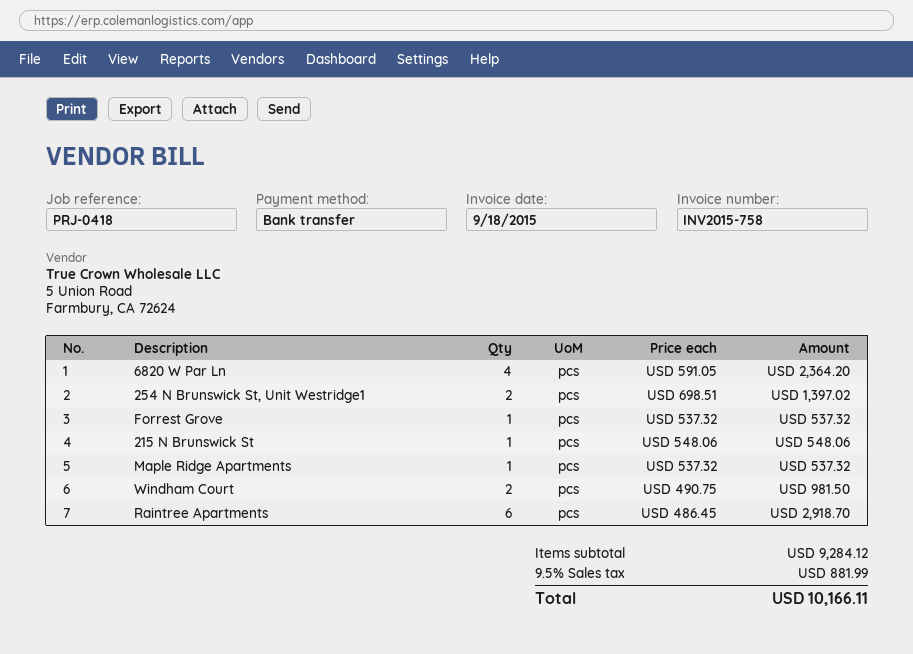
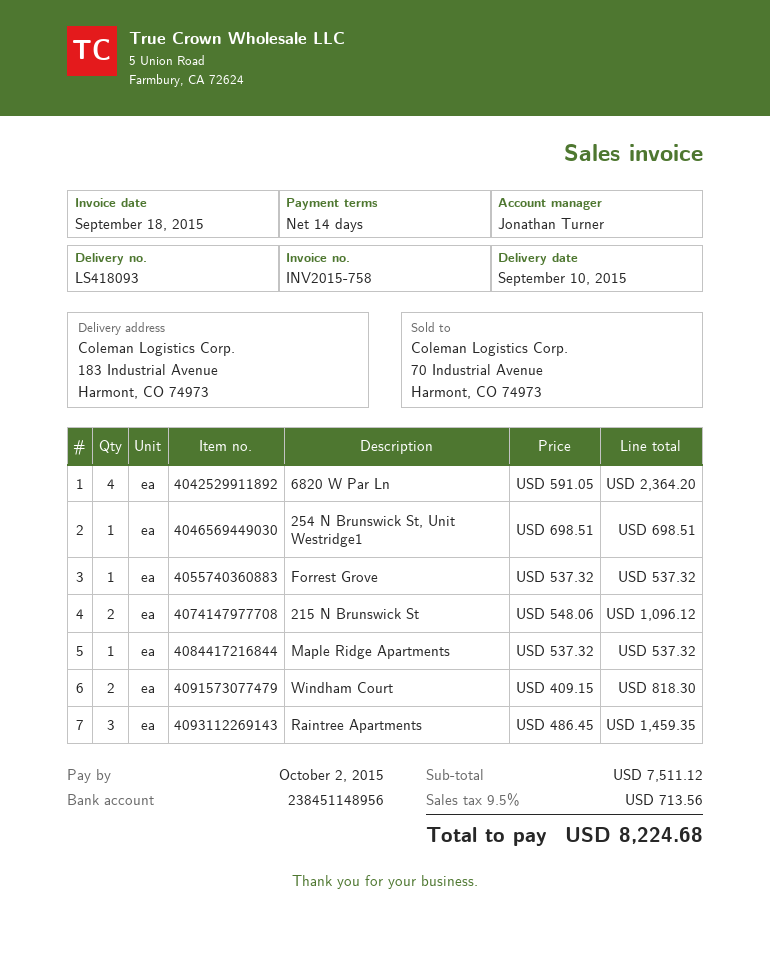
254 N Brunswick St, Unit Westridge1: 2 x 698.51 = 1397.02 -> 1 x 698.51 = 698.51
215 N Brunswick St: 1 x 548.06 = 548.06 -> 2 x 548.06 = 1096.12
Windham Court: 2 x 490.75 = 981.50 -> 2 x 409.15 = 818.30
Raintree Apartments: 6 x 486.45 = 2918.70 -> 3 x 486.45 = 1459.35
subtotal: 9284.12 -> 7511.12
tax: 9.5% = 881.99 -> 9.5% = 713.56
total: 10166.11 -> 8224.68

